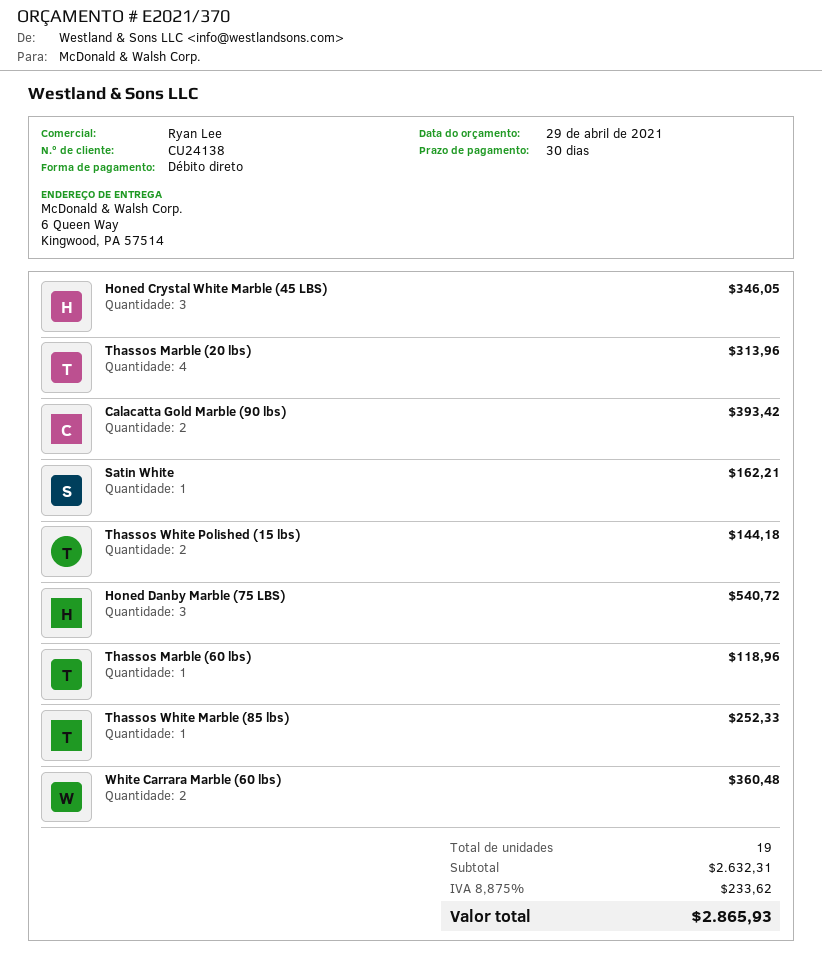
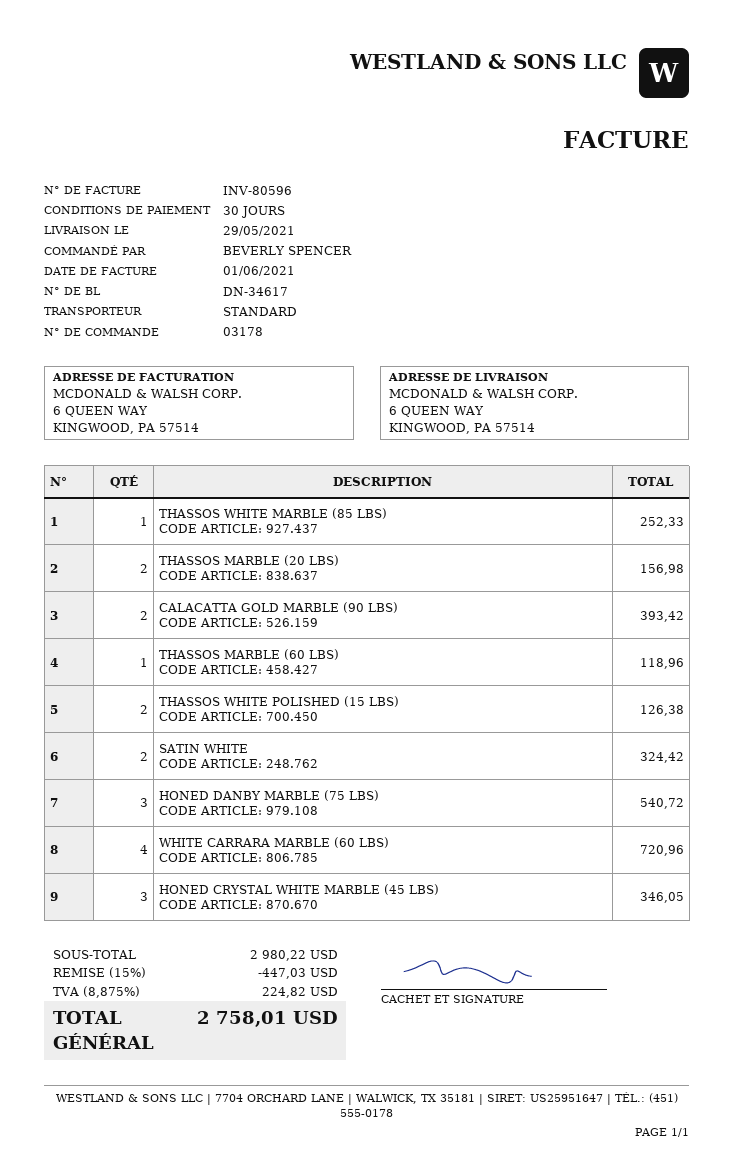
Thassos Marble (20 lbs): 4 for 313.96 -> 2 for 156.98
Satin White: 1 for 162.21 -> 2 for 324.42
Thassos White Polished (15 lbs): 2 for 144.18 -> 2 for 126.38
White Carrara Marble (60 lbs): 2 for 360.48 -> 4 for 720.96
subtotal: 2632.31 -> 2980.22
discount: none -> 15% = 447.03
tax: 8.875% = 233.62 -> 8.875% = 224.82
total: 2865.93 -> 2758.01

